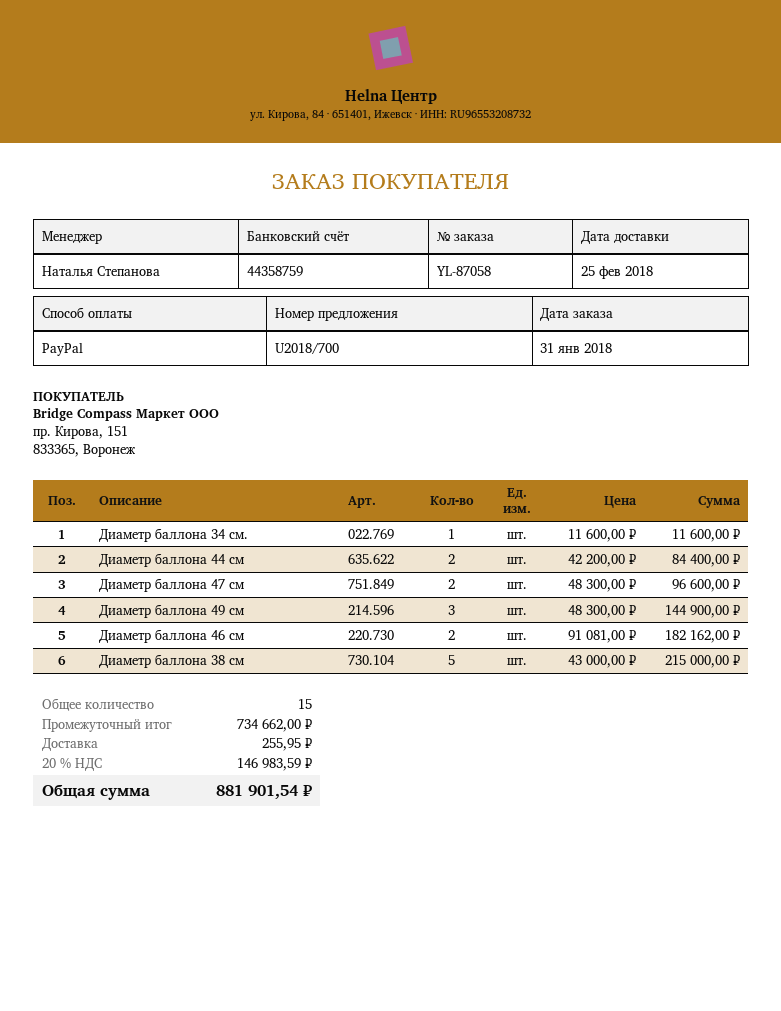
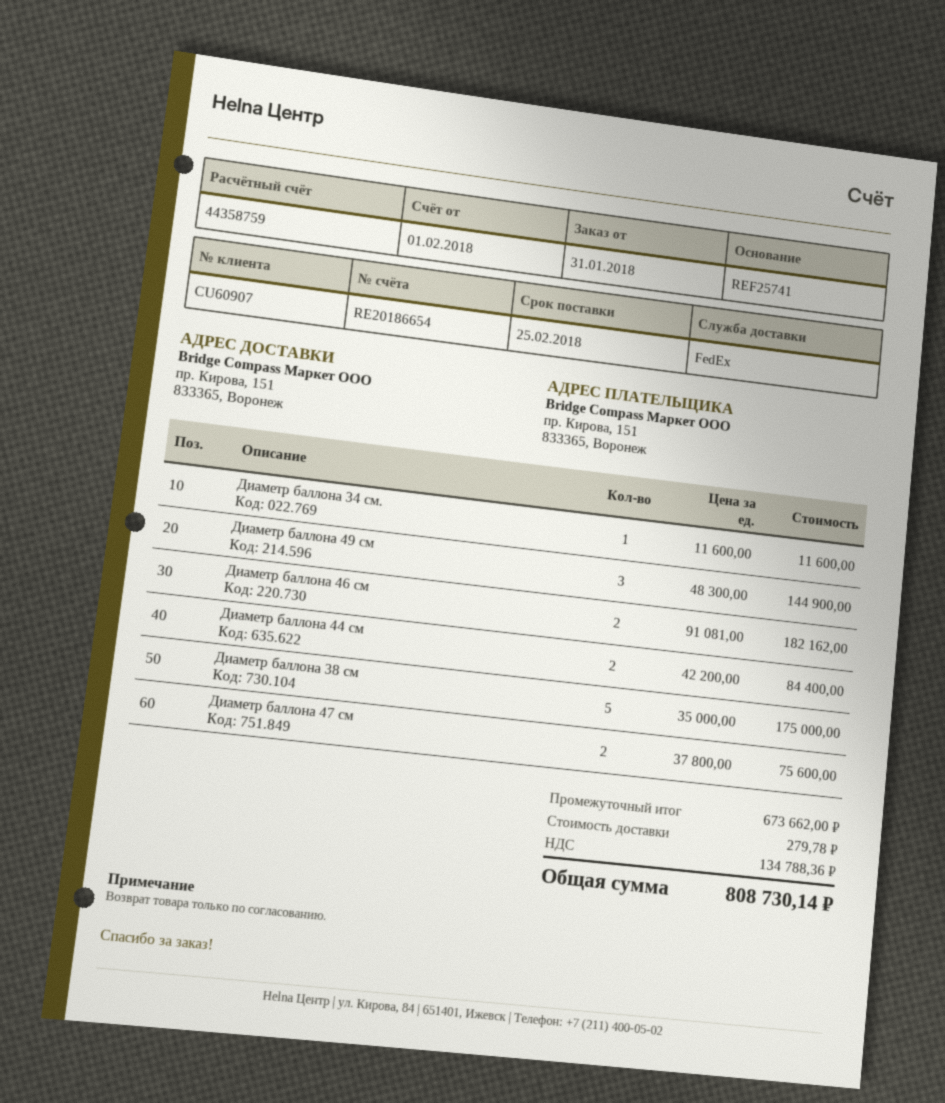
Диаметр баллона 47 см: 2 x 48300.00 = 96600.00 -> 2 x 37800.00 = 75600.00
Диаметр баллона 38 см: 5 x 43000.00 = 215000.00 -> 5 x 35000.00 = 175000.00
subtotal: 734662.00 -> 673662.00
shipping: 255.95 -> 279.78
tax: 146983.59 -> 134788.36
total: 881901.54 -> 808730.14

